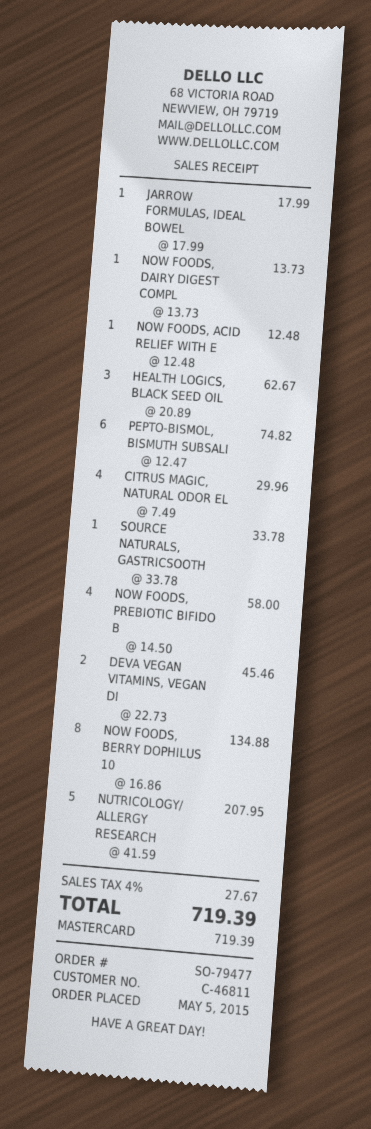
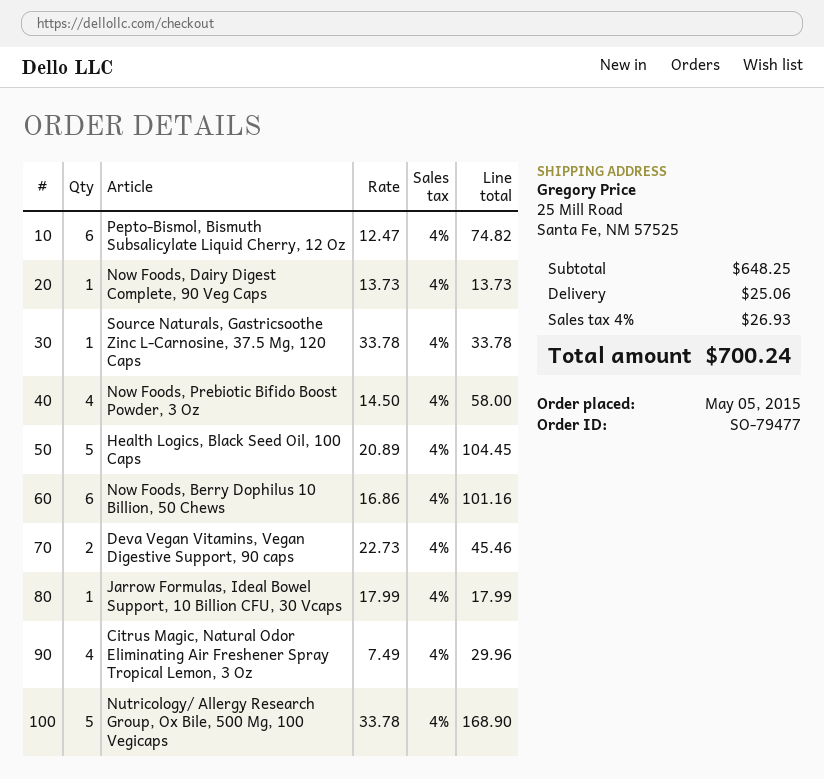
NOW FOODS, ACID RELIEF WITH E: 1 x 12.48 = 12.48 -> none
HEALTH LOGICS, BLACK SEED OIL: 3 x 20.89 = 62.67 -> 5 x 20.89 = 104.45
NOW FOODS, BERRY DOPHILUS 10: 8 x 16.86 = 134.88 -> 6 x 16.86 = 101.16
NUTRICOLOGY/ ALLERGY RESEARCH: 5 x 41.59 = 207.95 -> 5 x 33.78 = 168.90
shipping: none -> 25.06
tax: 4% = 27.67 -> 4% = 26.93
total: 719.39 -> 700.24

